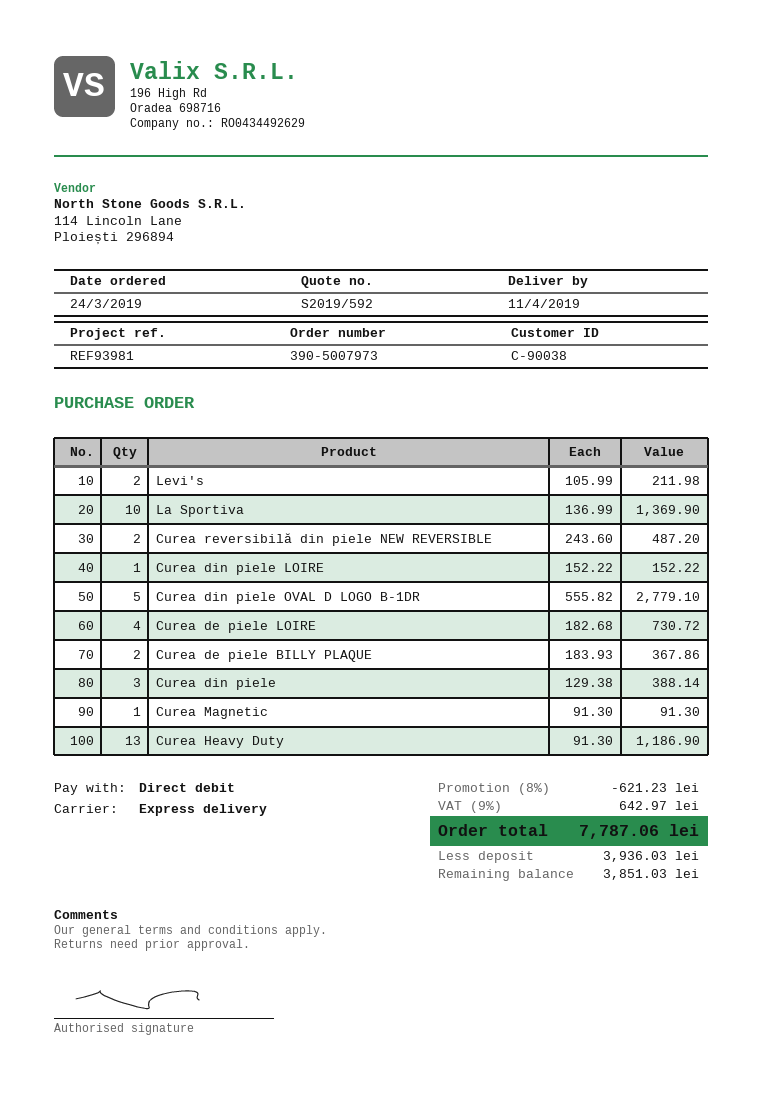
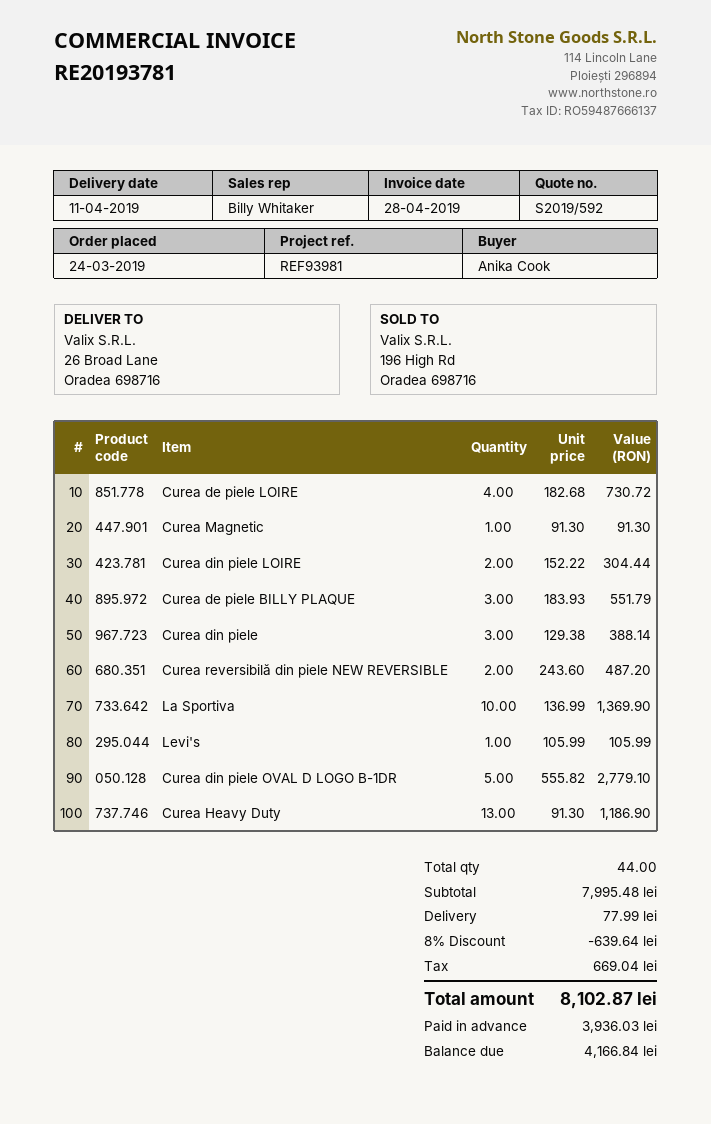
Levi's: 2 x 105.99 = 211.98 -> 1 x 105.99 = 105.99
Curea din piele LOIRE: 1 x 152.22 = 152.22 -> 2 x 152.22 = 304.44
Curea de piele BILLY PLAQUE: 2 x 183.93 = 367.86 -> 3 x 183.93 = 551.79
discount: 8% = 621.23 -> 8% = 639.64
shipping: none -> 77.99
tax: 642.97 -> 669.04
total: 7787.06 -> 8102.87
balance: 3851.03 -> 4166.84

